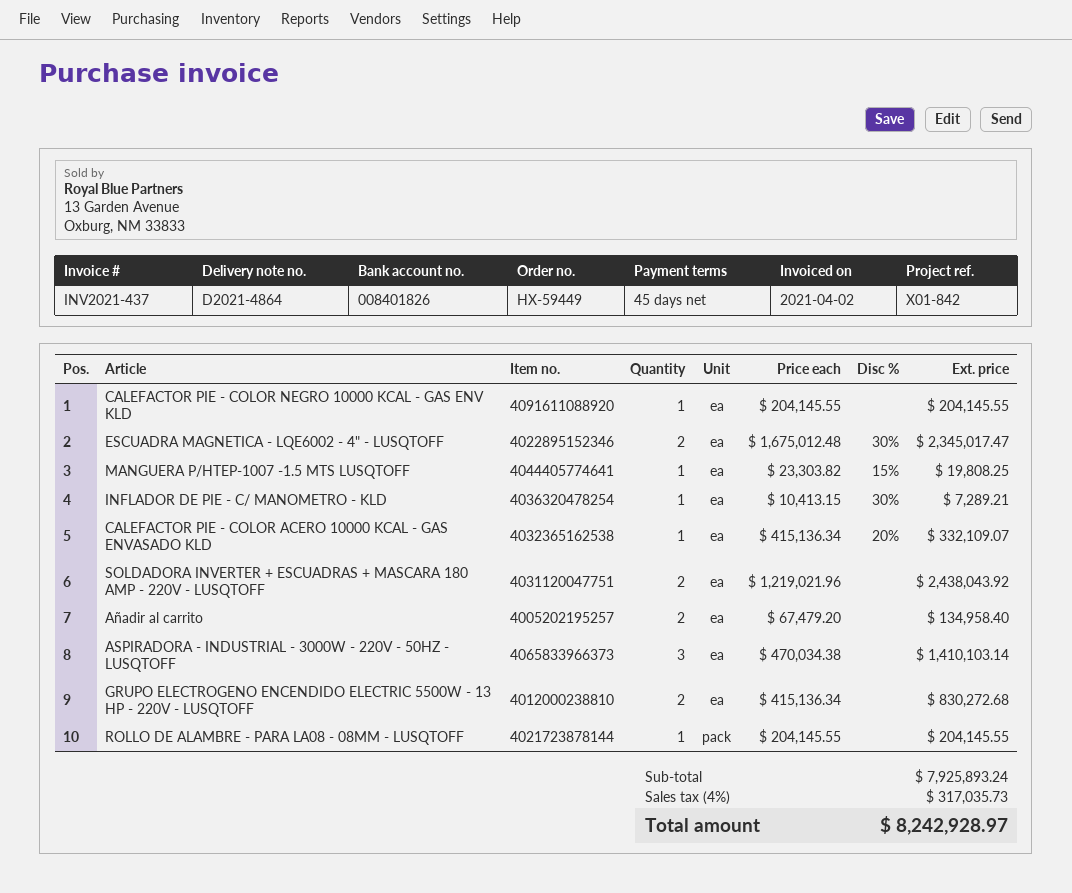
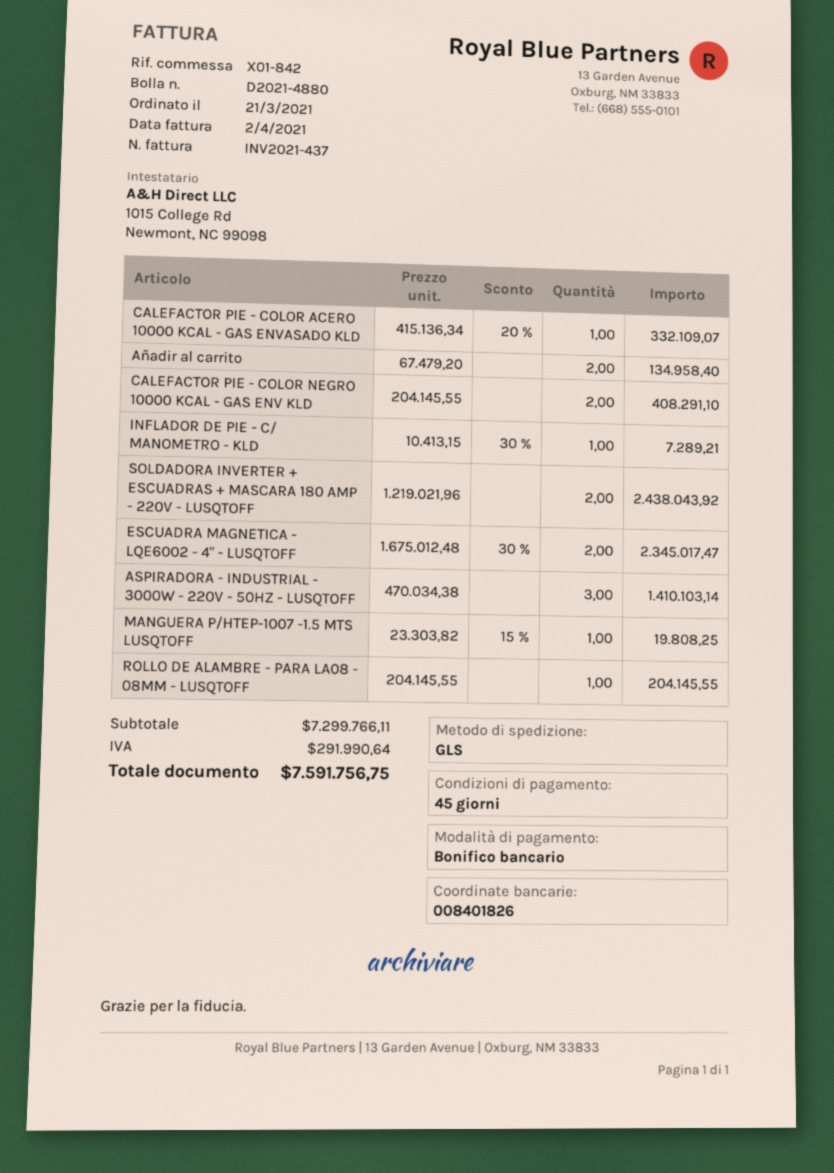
delivery note number: D2021-4864 -> D2021-4880
CALEFACTOR PIE - COLOR NEGRO 10000 KCAL - GAS ENV KLD: 1 x 204145.55 = 204145.55 -> 2 x 204145.55 = 408291.10
GRUPO ELECTROGENO ENCENDIDO ELECTRIC 5500W - 13 HP - 220V - LUSQTOFF: 2 x 415136.34 = 830272.68 -> none
subtotal: 7925893.24 -> 7299766.11
tax: 317035.73 -> 291990.64
total: 8242928.97 -> 7591756.75

